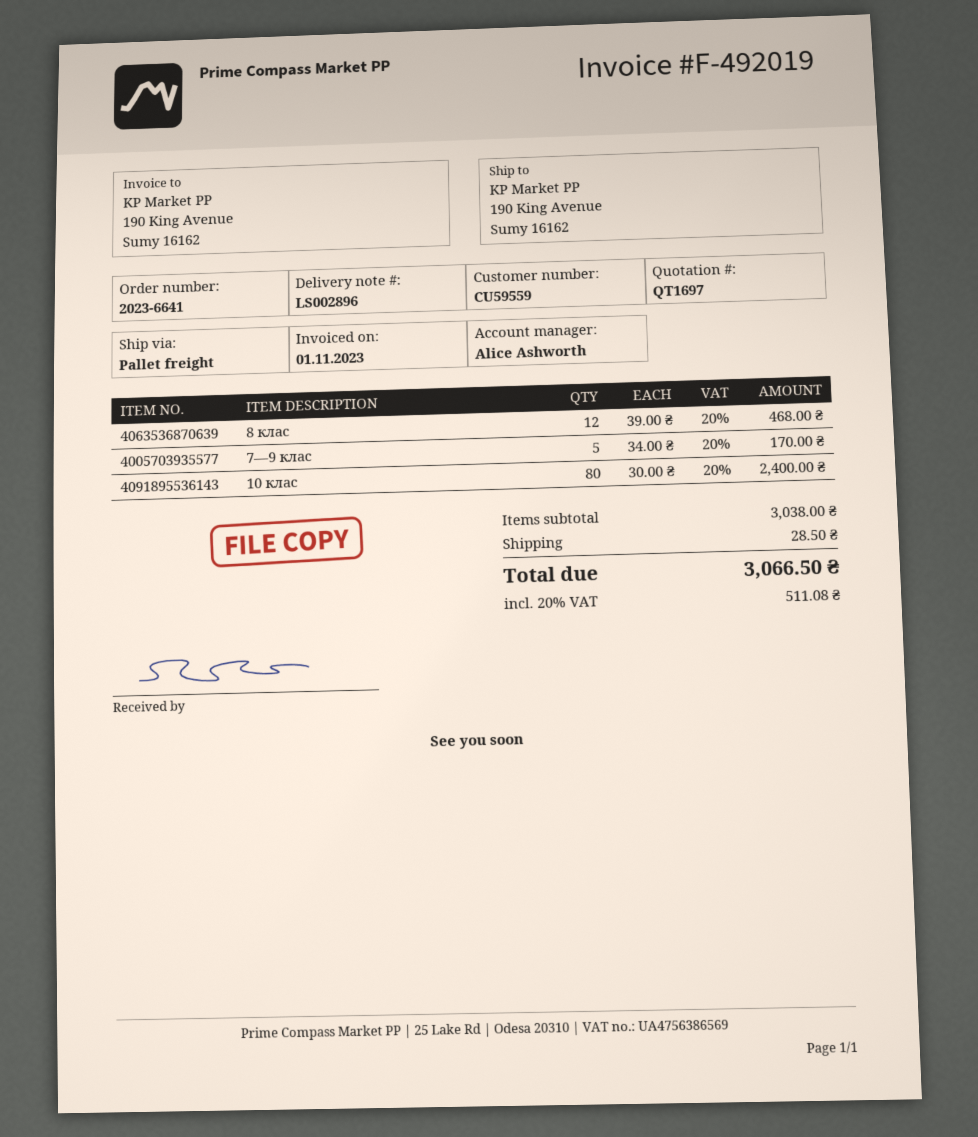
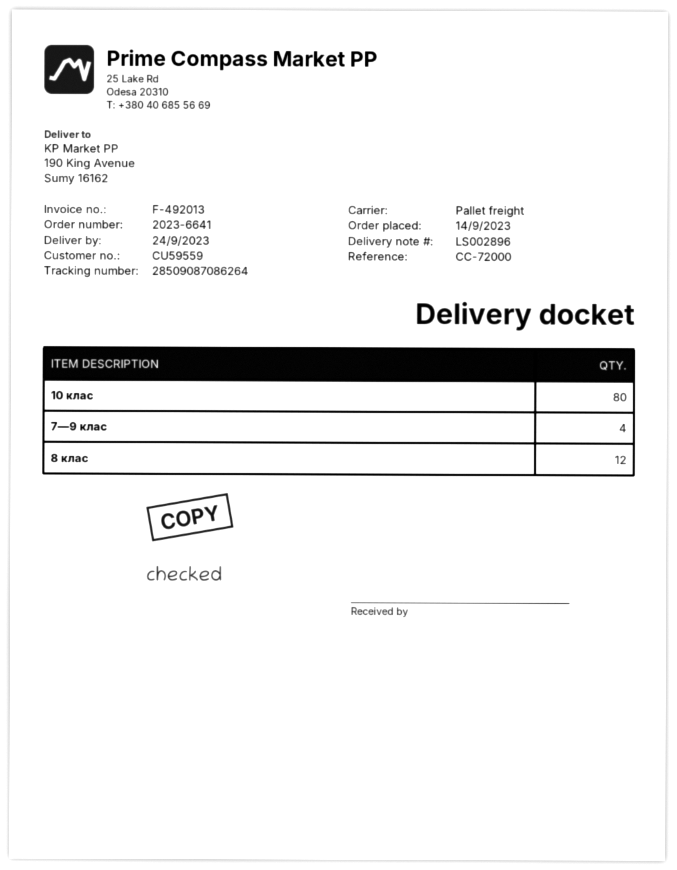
invoice number: F-492019 -> F-492013
7—9 клас: 5 -> 4

